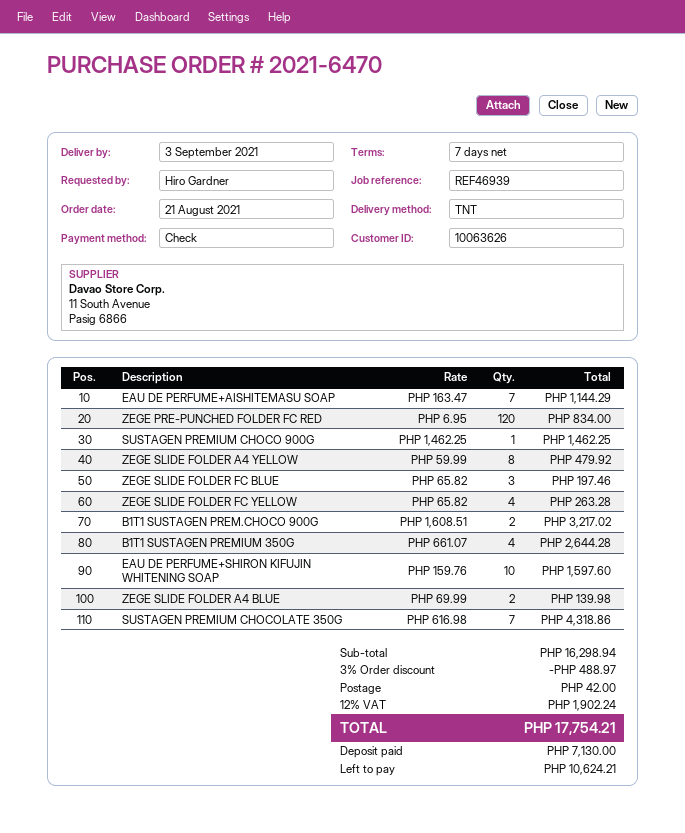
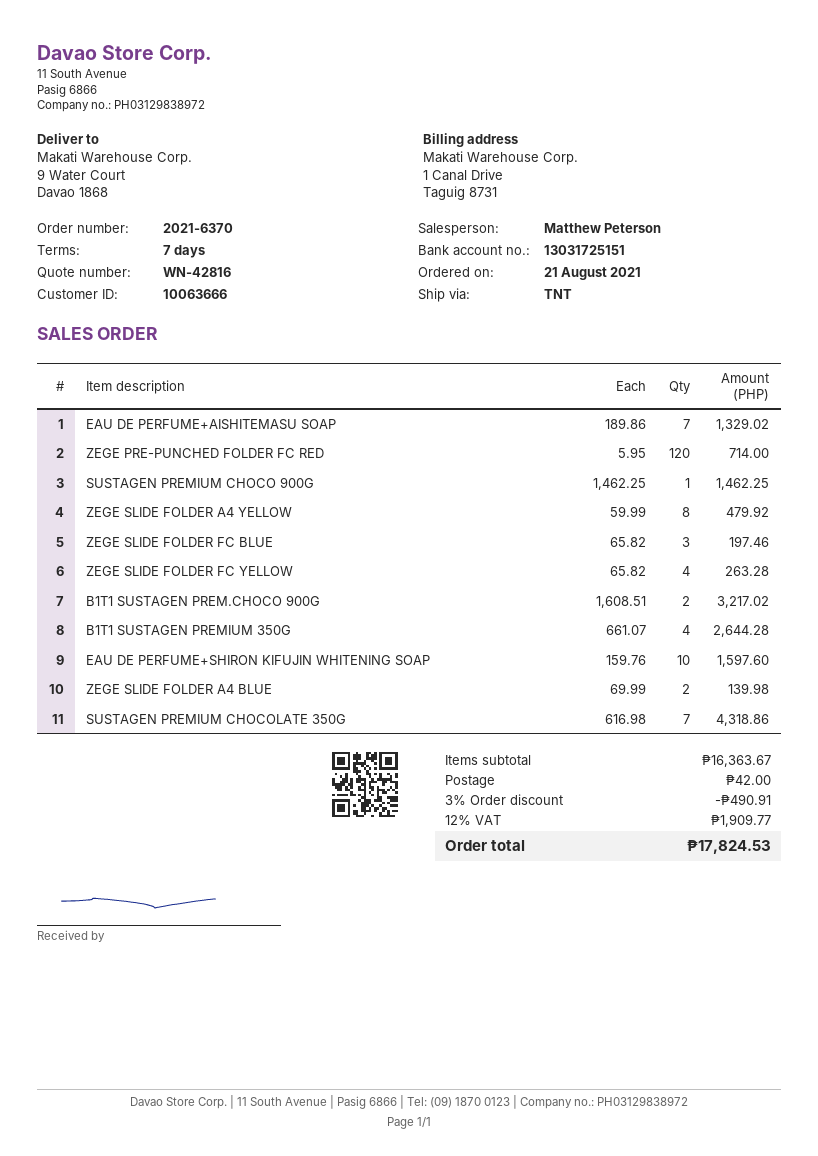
order number: 2021-6470 -> 2021-6370
customer number: 10063626 -> 10063666
EAU DE PERFUME+AISHITEMASU SOAP: 7 x 163.47 = 1144.29 -> 7 x 189.86 = 1329.02
ZEGE PRE-PUNCHED FOLDER FC RED: 120 x 6.95 = 834.00 -> 120 x 5.95 = 714.00
subtotal: 16298.94 -> 16363.67
discount: 3% = 488.97 -> 3% = 490.91
tax: 12% = 1902.24 -> 12% = 1909.77
total: 17754.21 -> 17824.53

